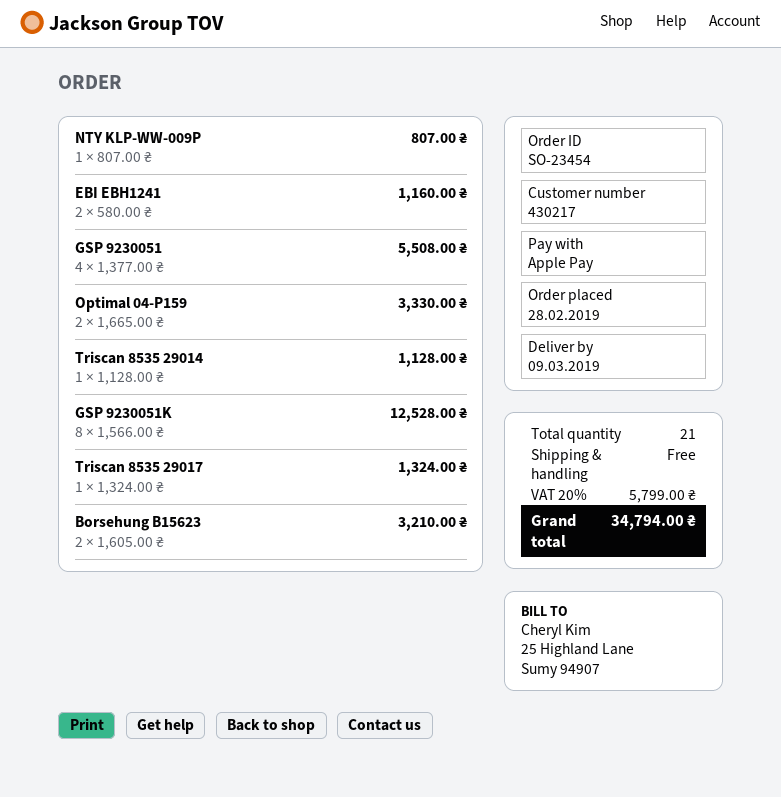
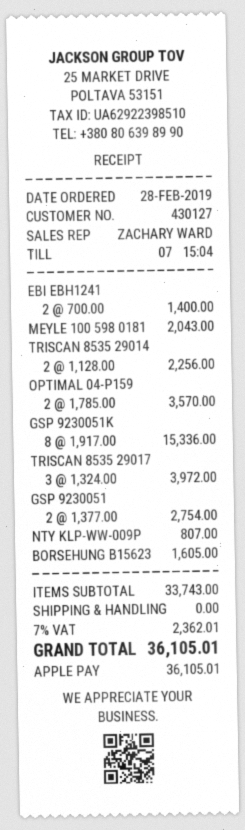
customer number: 430217 -> 430127
EBI EBH1241: 2 x 580.00 = 1160.00 -> 2 x 700.00 = 1400.00
GSP 9230051: 4 x 1377.00 = 5508.00 -> 2 x 1377.00 = 2754.00
Optimal 04-P159: 2 x 1665.00 = 3330.00 -> 2 x 1785.00 = 3570.00
Triscan 8535 29014: 1 x 1128.00 = 1128.00 -> 2 x 1128.00 = 2256.00
GSP 9230051K: 8 x 1566.00 = 12528.00 -> 8 x 1917.00 = 15336.00
Triscan 8535 29017: 1 x 1324.00 = 1324.00 -> 3 x 1324.00 = 3972.00
Borsehung B15623: 2 x 1605.00 = 3210.00 -> 1 x 1605.00 = 1605.00
MEYLE 100 598 0181: none -> 1 x 2043.00 = 2043.00
tax: 20% = 5799.00 -> 7% = 2362.01
total: 34794.00 -> 36105.01

